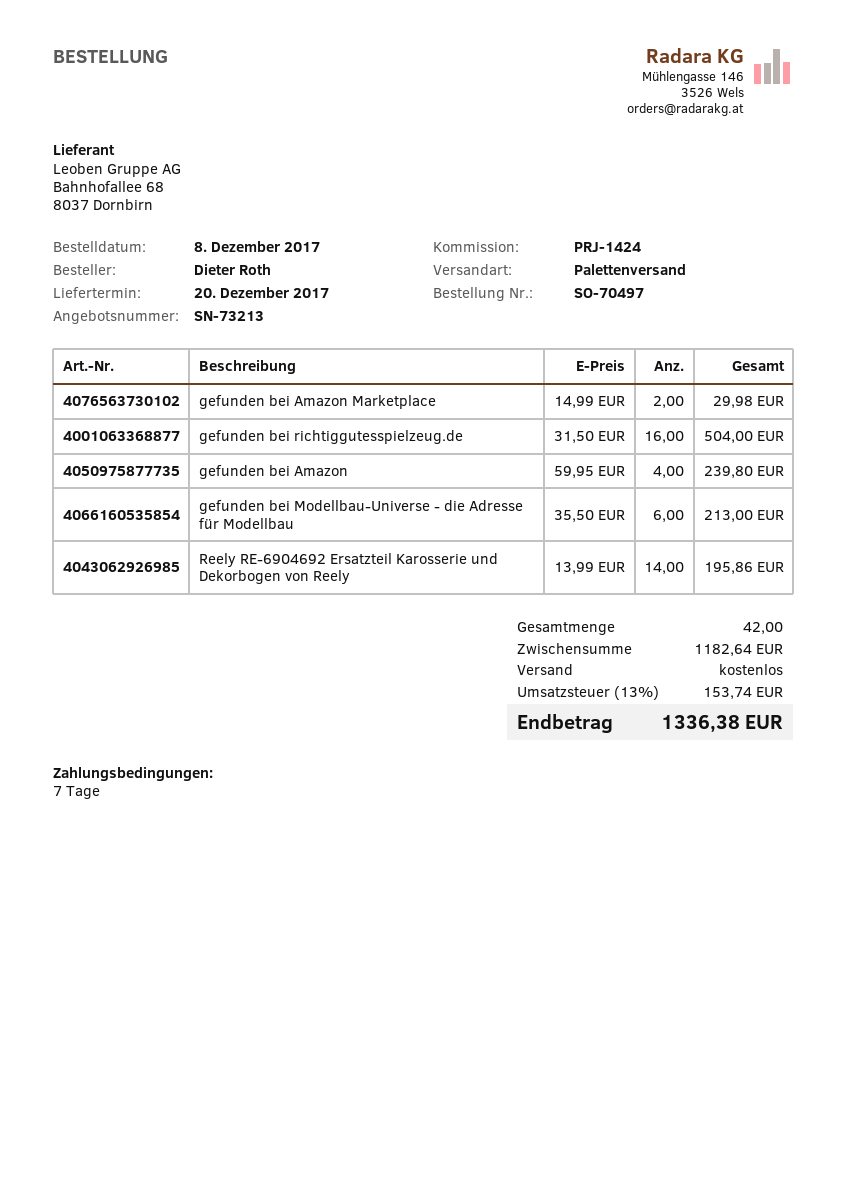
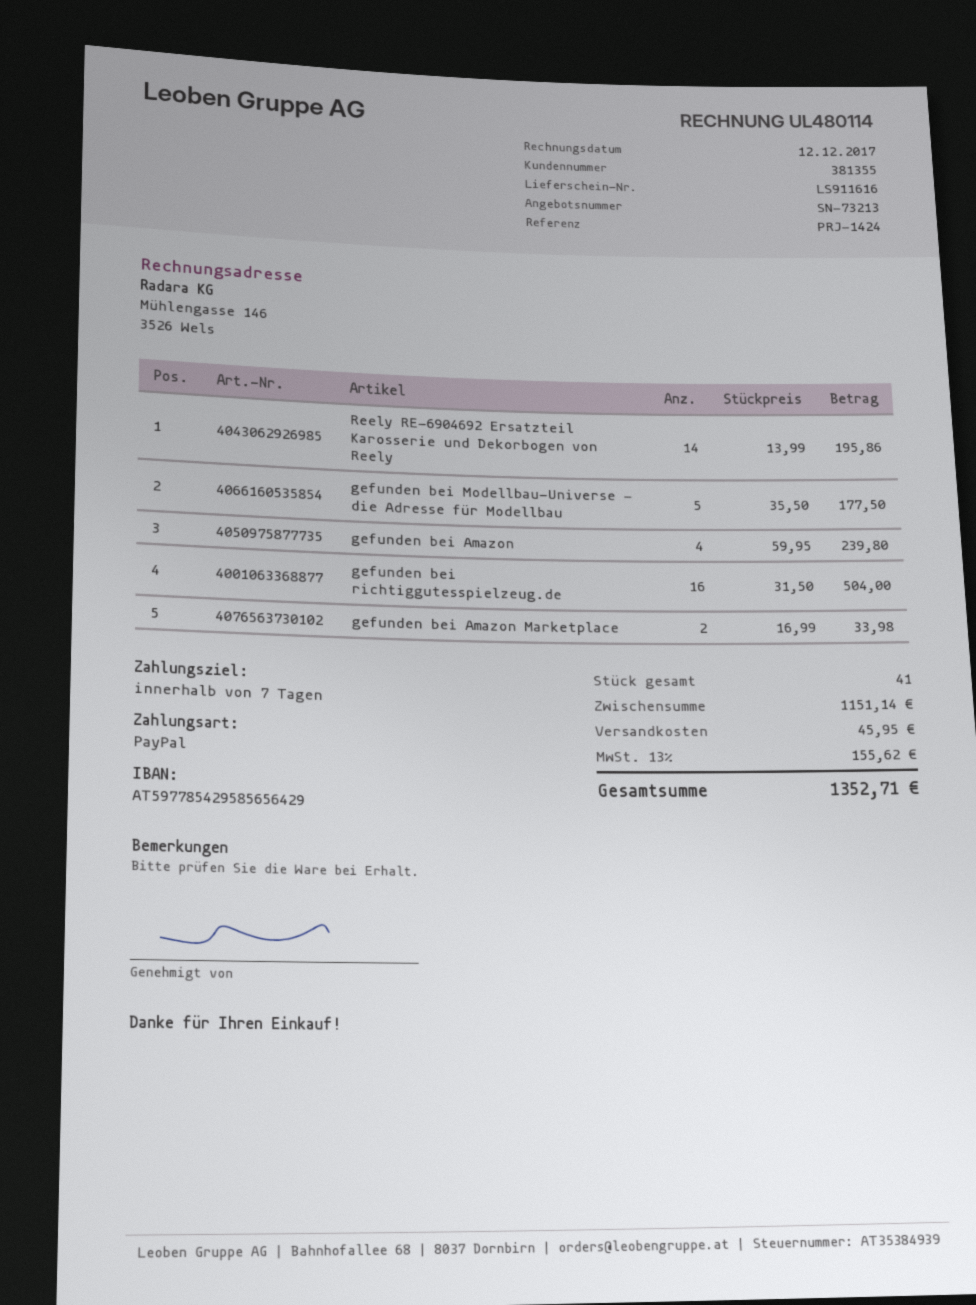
gefunden bei Amazon Marketplace: 2 x 14.99 = 29.98 -> 2 x 16.99 = 33.98
gefunden bei Modellbau-Universe - die Adresse für Modellbau: 6 x 35.50 = 213.00 -> 5 x 35.50 = 177.50
total quantity: 42 -> 41
subtotal: 1182.64 -> 1151.14
shipping: 0.00 -> 45.95
tax: 13% = 153.74 -> 13% = 155.62
total: 1336.38 -> 1352.71

